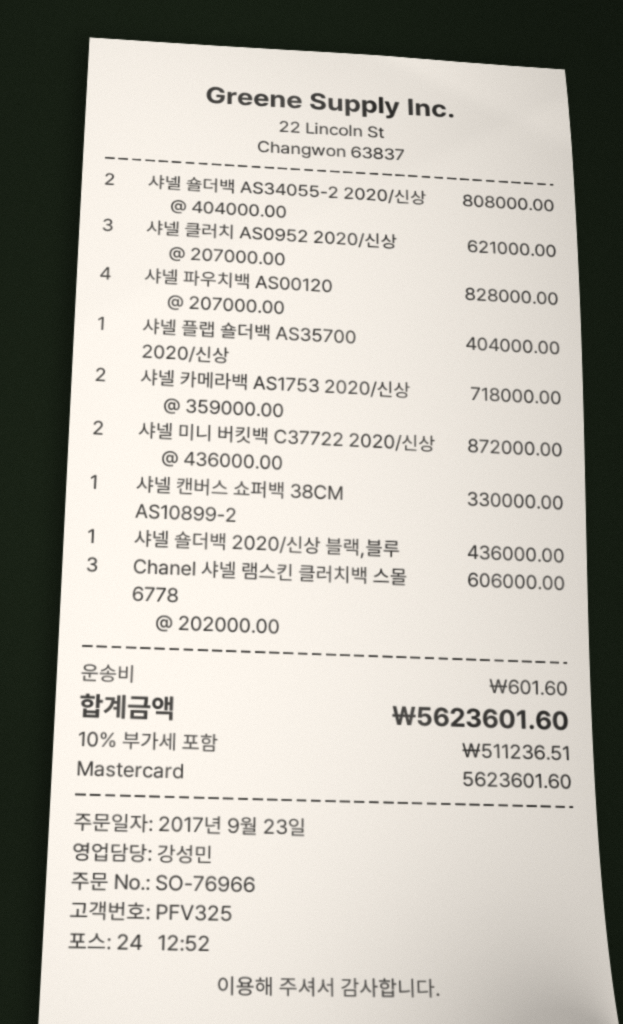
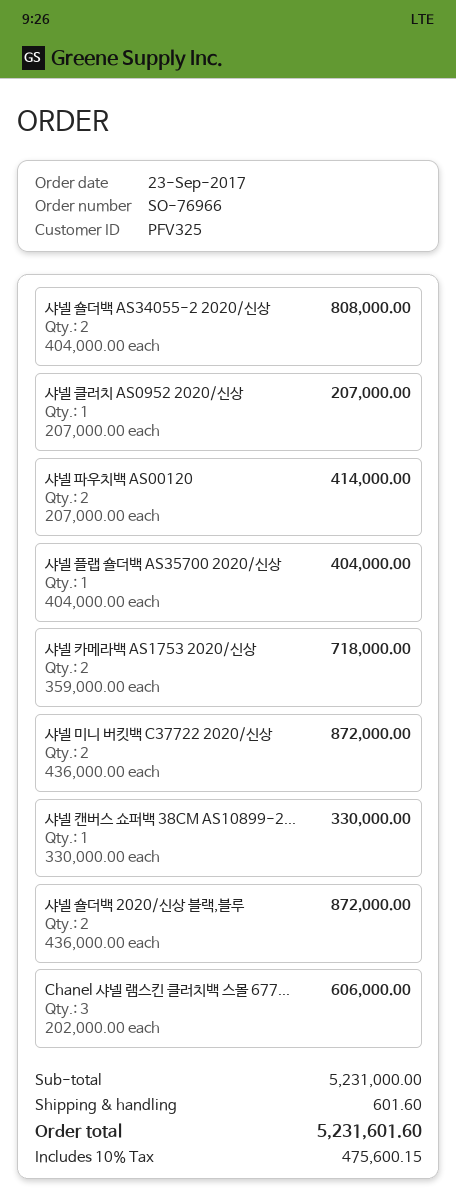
샤넬 클러치 AS0952 2020/신상: 3 x 207000.00 = 621000.00 -> 1 x 207000.00 = 207000.00
샤넬 파우치백 AS00120: 4 x 207000.00 = 828000.00 -> 2 x 207000.00 = 414000.00
샤넬 숄더백 2020/신상 블랙,블루: 1 x 436000.00 = 436000.00 -> 2 x 436000.00 = 872000.00
tax: 10% = 511236.51 -> 10% = 475600.15
total: 5623601.60 -> 5231601.60

